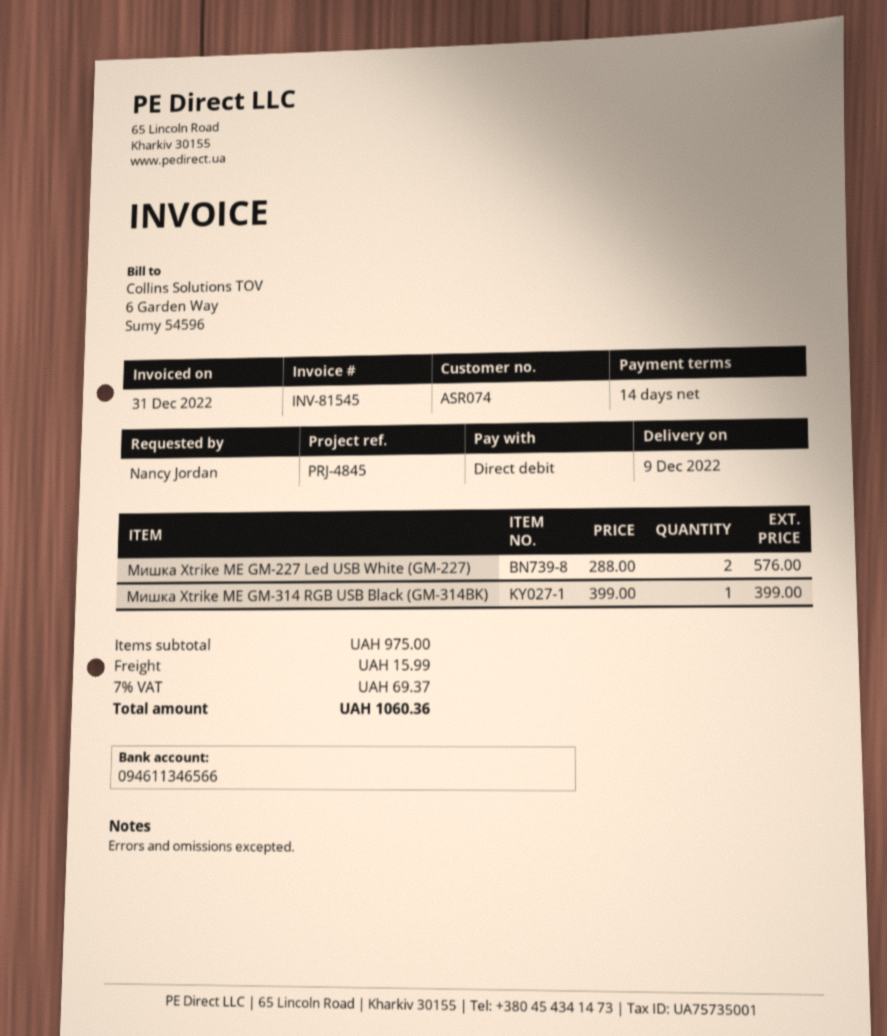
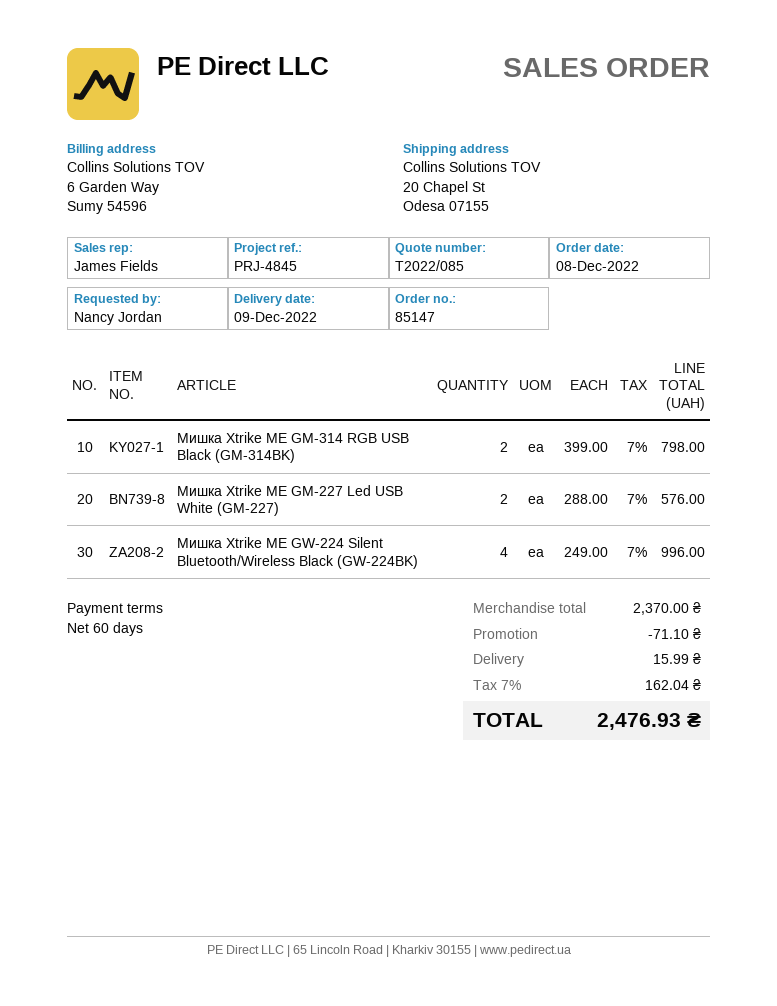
payment terms: 14 days -> 60 days
Мишка Xtrike ME GM-314 RGB USB Black (GM-314BK): 1 x 399.00 = 399.00 -> 2 x 399.00 = 798.00
Мишка Xtrike ME GW-224 Silent Bluetooth/Wireless Black (GW-224BK): none -> 4 x 249.00 = 996.00
subtotal: 975.00 -> 2370.00
discount: none -> 71.10
tax: 7% = 69.37 -> 7% = 162.04
total: 1060.36 -> 2476.93

